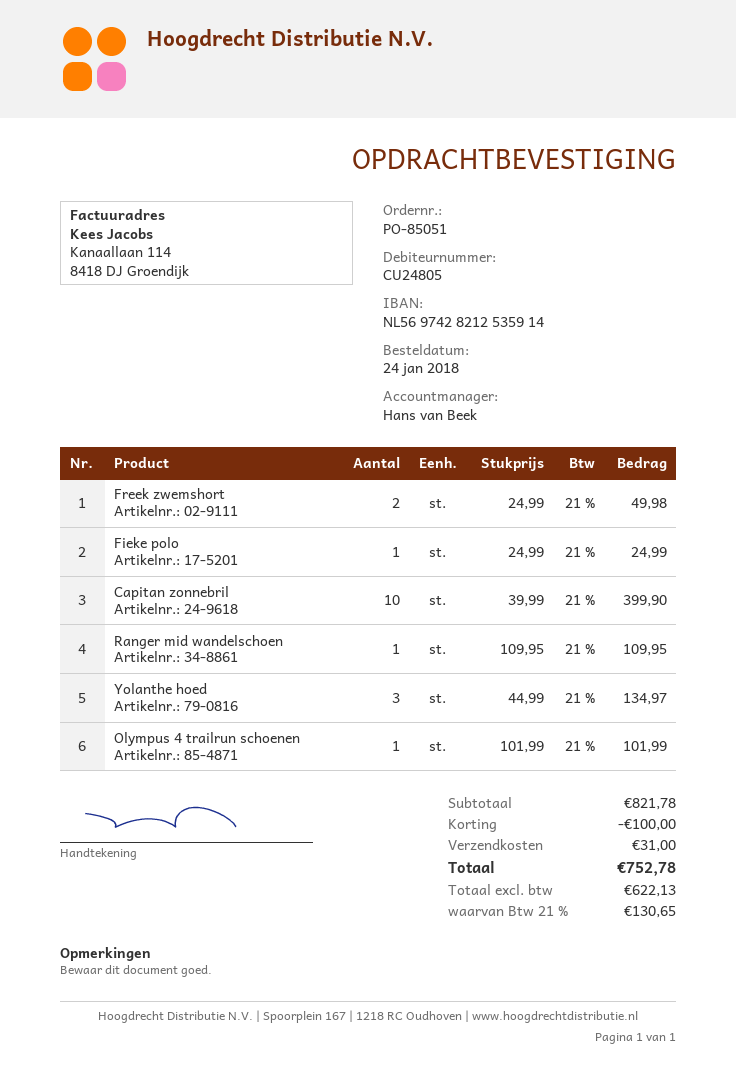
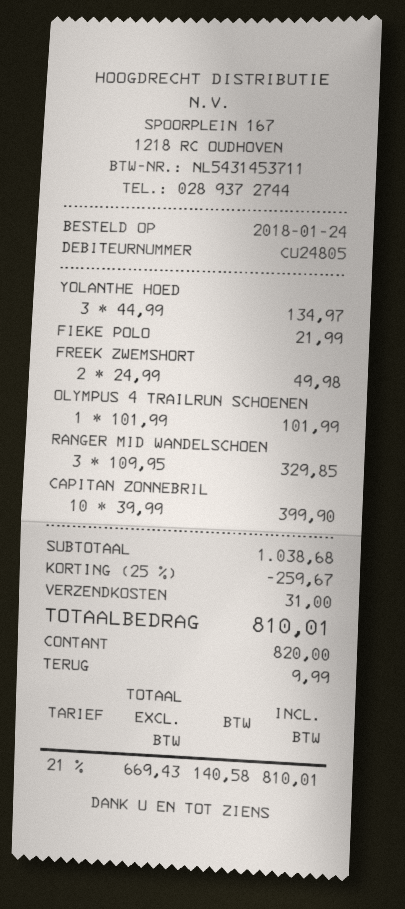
Fieke polo: 1 x 24.99 = 24.99 -> 1 x 21.99 = 21.99
Ranger mid wandelschoen: 1 x 109.95 = 109.95 -> 3 x 109.95 = 329.85
subtotal: 821.78 -> 1038.68
discount: 100.00 -> 259.67
net: 622.13 -> 669.43
tax: 21% = 130.65 -> 21% = 140.58
total: 752.78 -> 810.01

